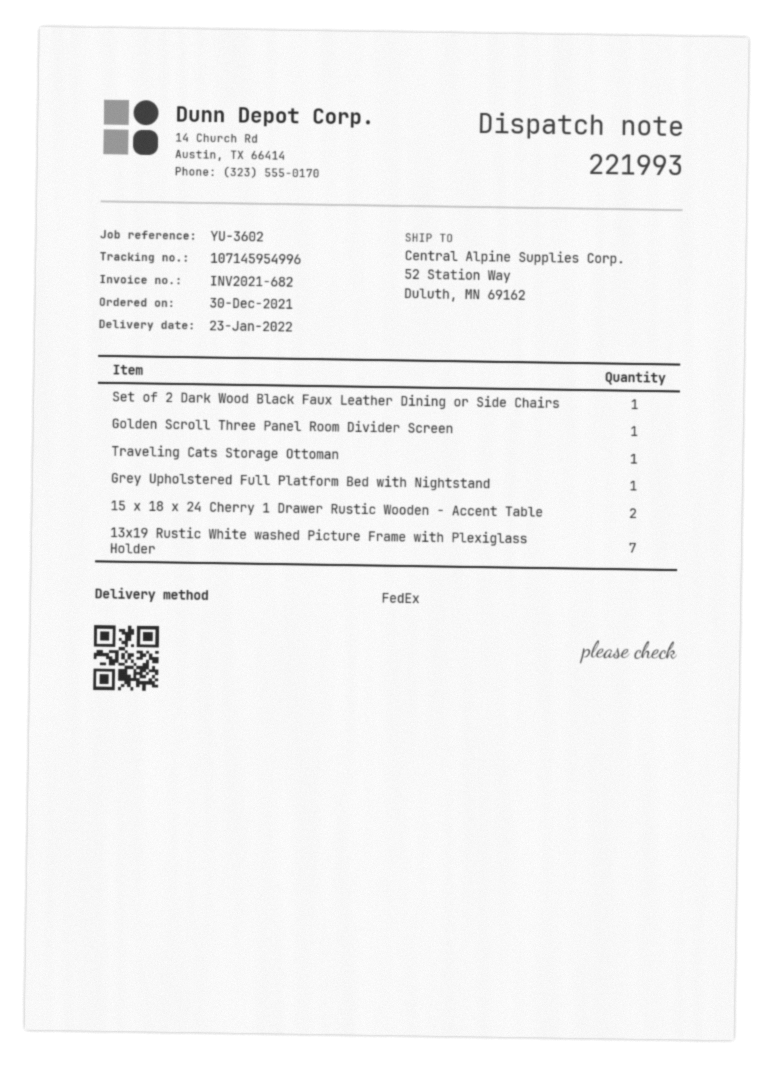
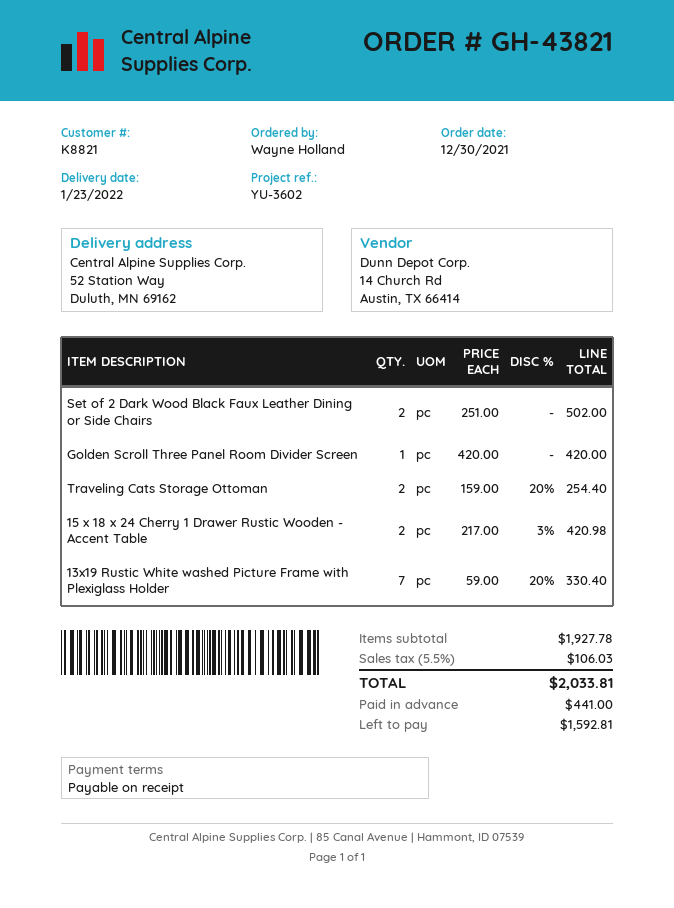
Set of 2 Dark Wood Black Faux Leather Dining or Side Chairs: 1 -> 2
Traveling Cats Storage Ottoman: 1 -> 2
Grey Upholstered Full Platform Bed with Nightstand: 1 -> none

